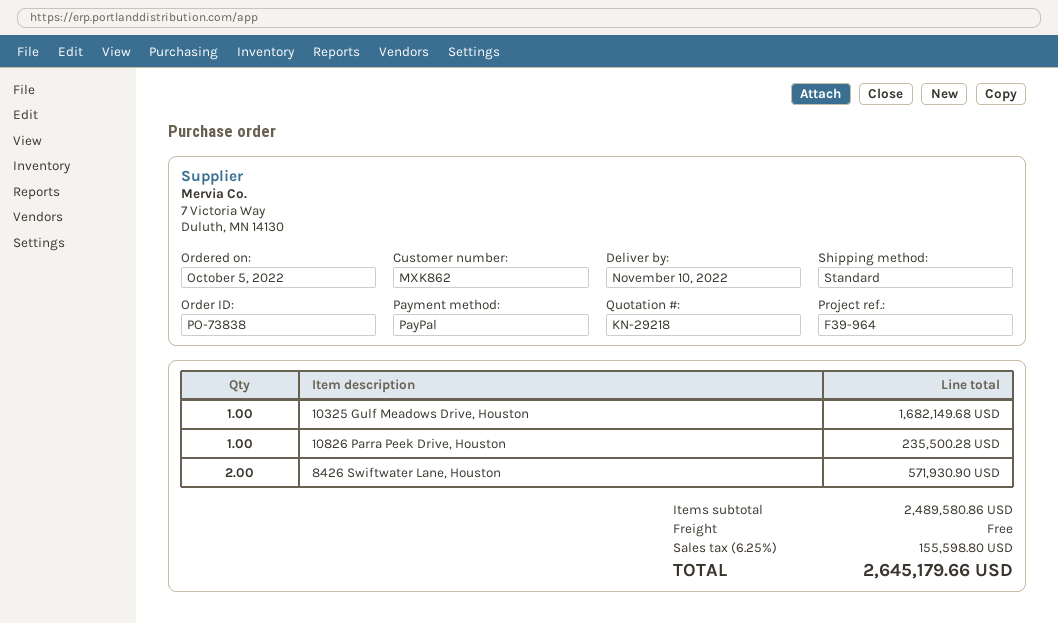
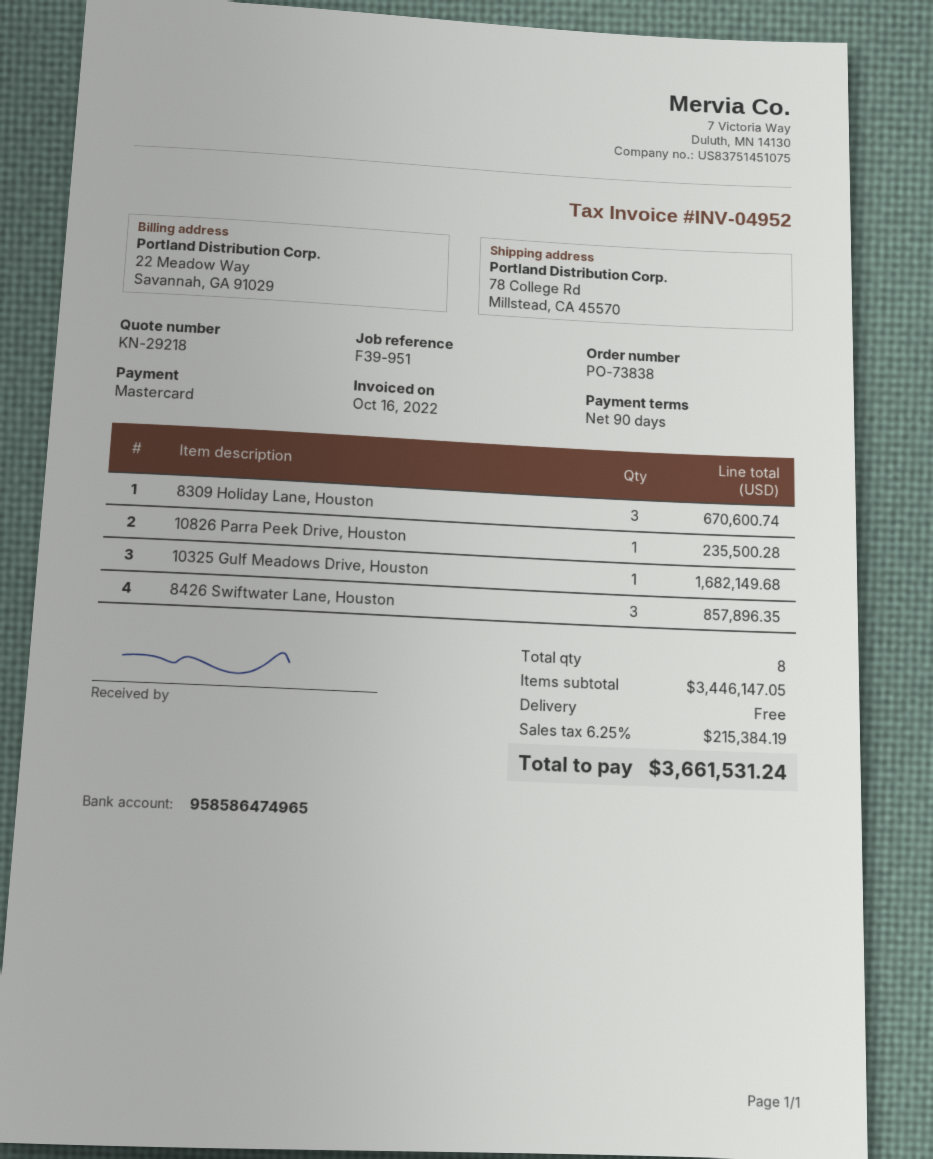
reference: F39-964 -> F39-951
payment method: PayPal -> Mastercard
8426 Swiftwater Lane, Houston: 2 for 571930.90 -> 3 for 857896.35
8309 Holiday Lane, Houston: none -> 3 for 670600.74
subtotal: 2489580.86 -> 3446147.05
tax: 6.25% = 155598.80 -> 6.25% = 215384.19
total: 2645179.66 -> 3661531.24

